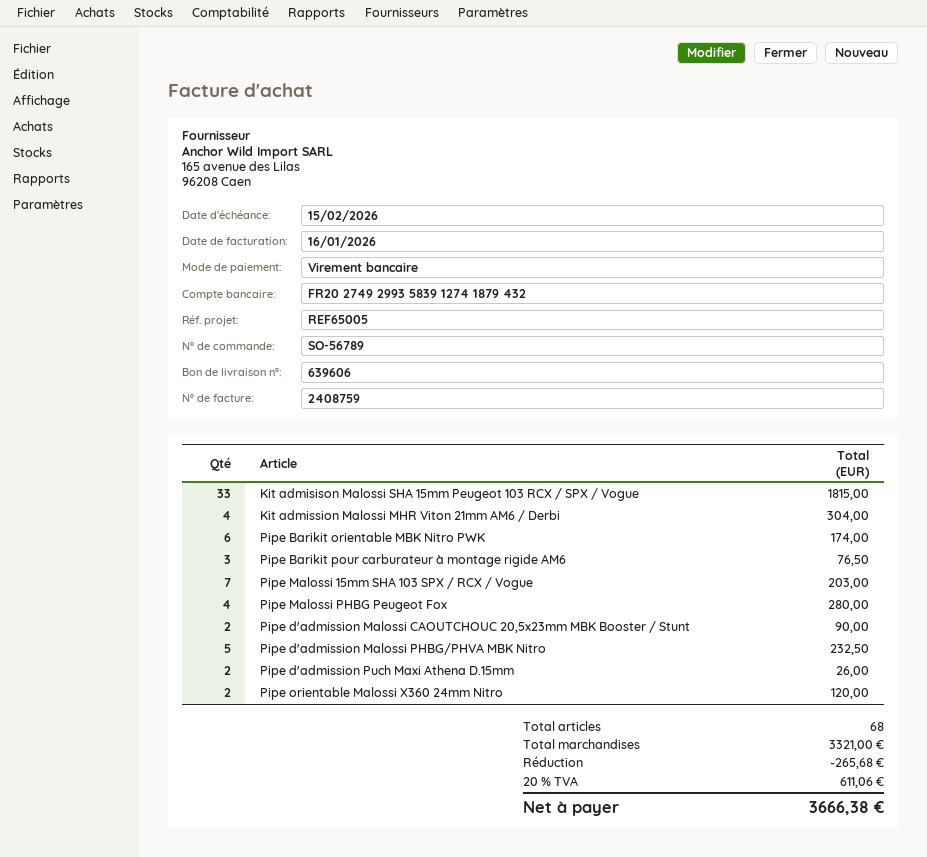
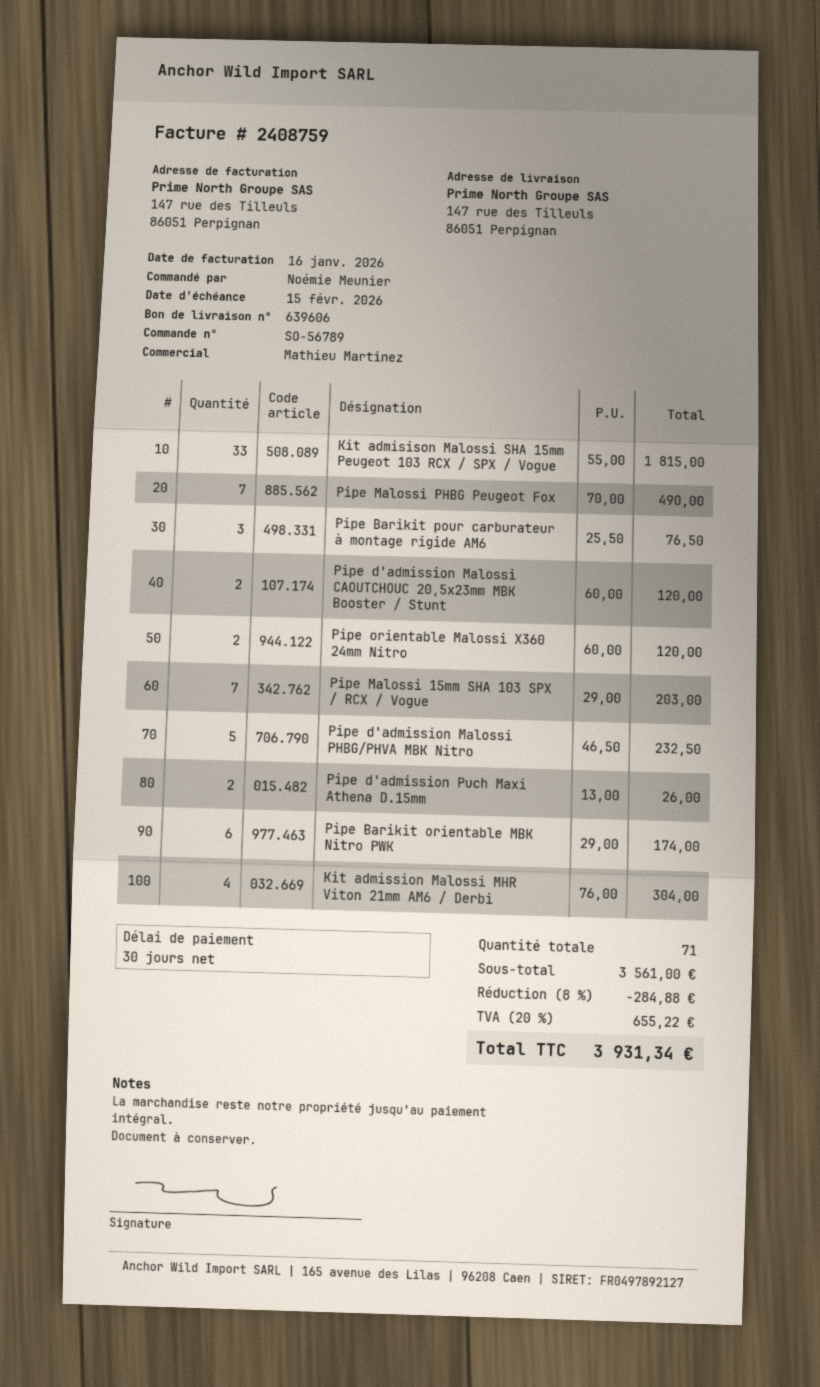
Pipe Malossi PHBG Peugeot Fox: 4 for 280.00 -> 7 for 490.00
Pipe d'admission Malossi CAOUTCHOUC 20,5x23mm MBK Booster / Stunt: 2 for 90.00 -> 2 for 120.00
total quantity: 68 -> 71
subtotal: 3321.00 -> 3561.00
discount: 265.68 -> 284.88
tax: 20% = 611.06 -> 20% = 655.22
total: 3666.38 -> 3931.34

